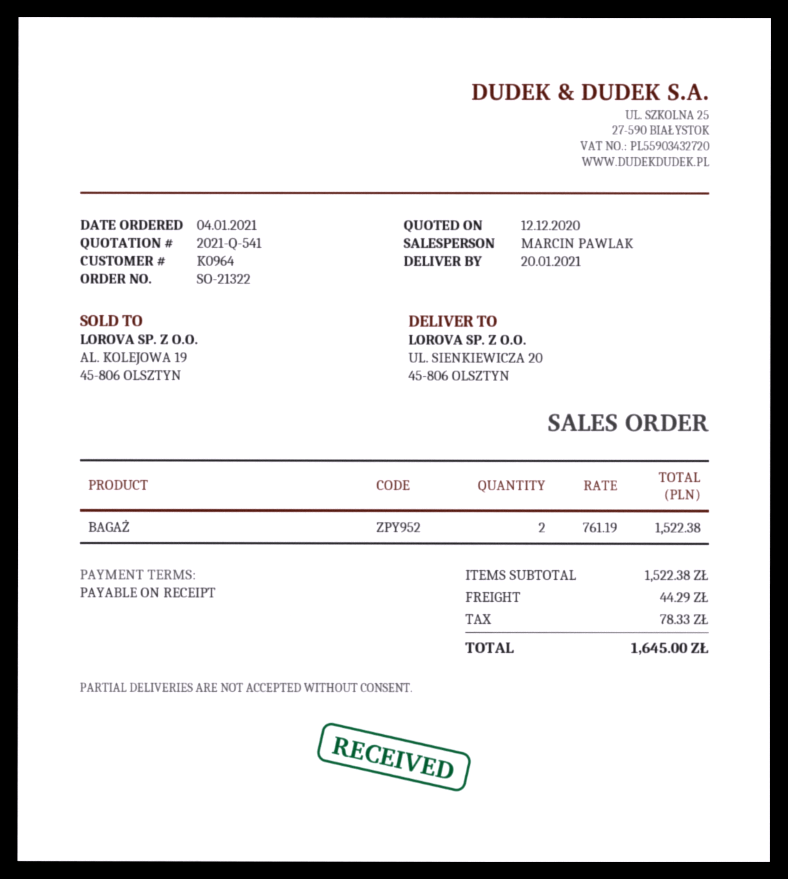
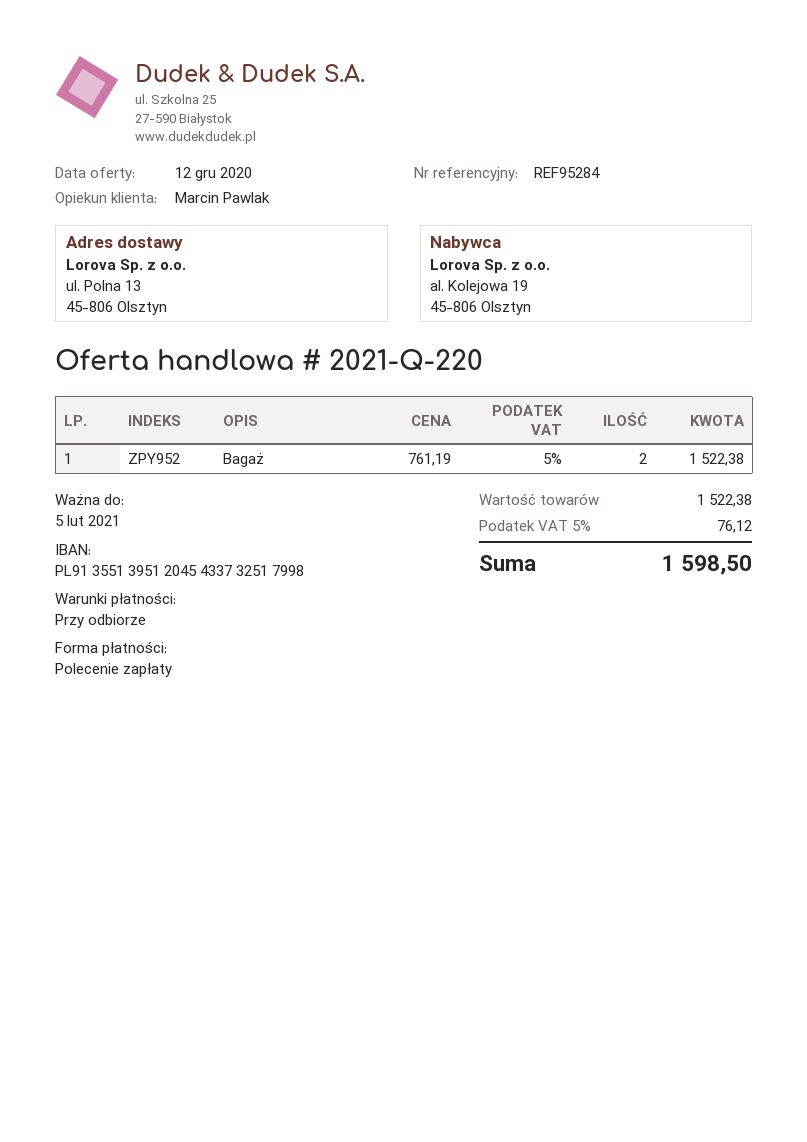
quote number: 2021-Q-541 -> 2021-Q-220
ship to: UL. SIENKIEWICZA 20, 45-806 OLSZTYN -> ul. Polna 13, 45-806 Olsztyn
shipping: 44.29 -> none
tax: 78.33 -> 76.12
total: 1645.00 -> 1598.50

